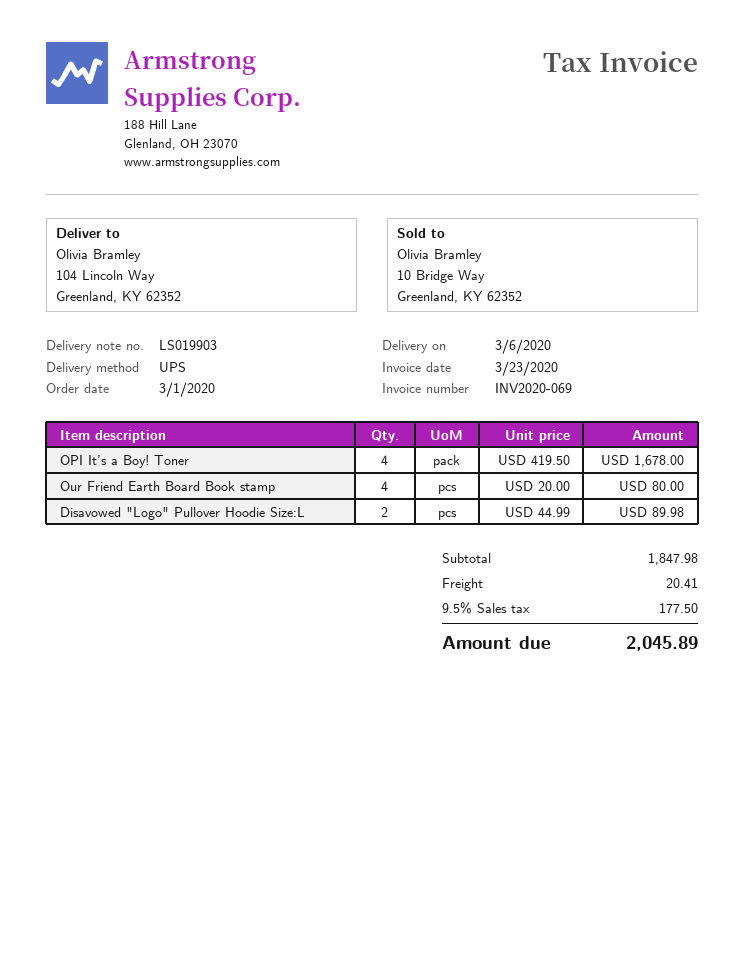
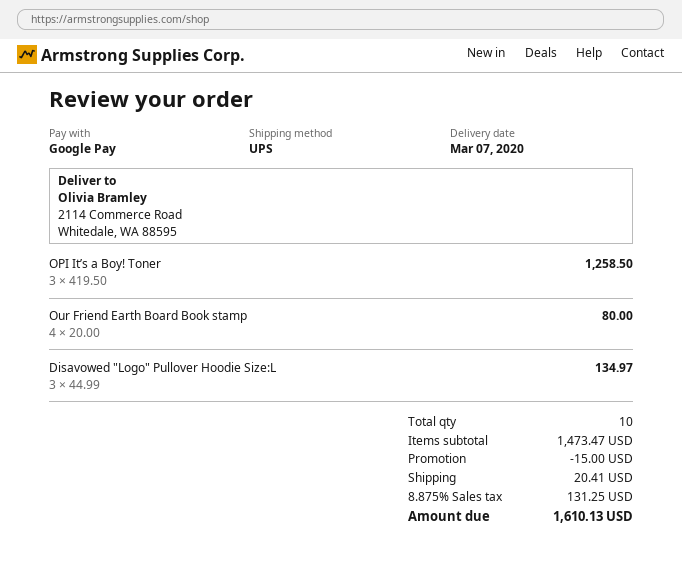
delivery date: 2020-03-06 -> 2020-03-07
ship to: 104 Lincoln Way, Greenland, KY 62352 -> 2114 Commerce Road, Whitedale, WA 88595
OPI It’s a Boy! Toner: 4 x 419.50 = 1678.00 -> 3 x 419.50 = 1258.50
Disavowed "Logo" Pullover Hoodie Size:L: 2 x 44.99 = 89.98 -> 3 x 44.99 = 134.97
subtotal: 1847.98 -> 1473.47
discount: none -> 15.00
tax: 9.5% = 177.50 -> 8.875% = 131.25
total: 2045.89 -> 1610.13

